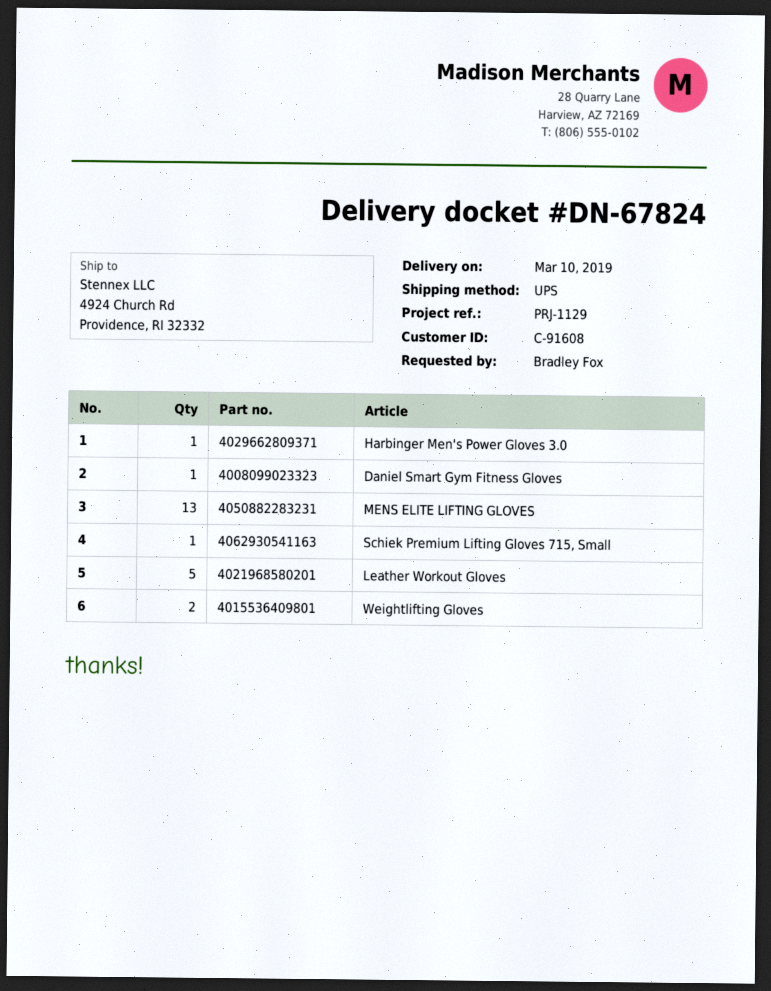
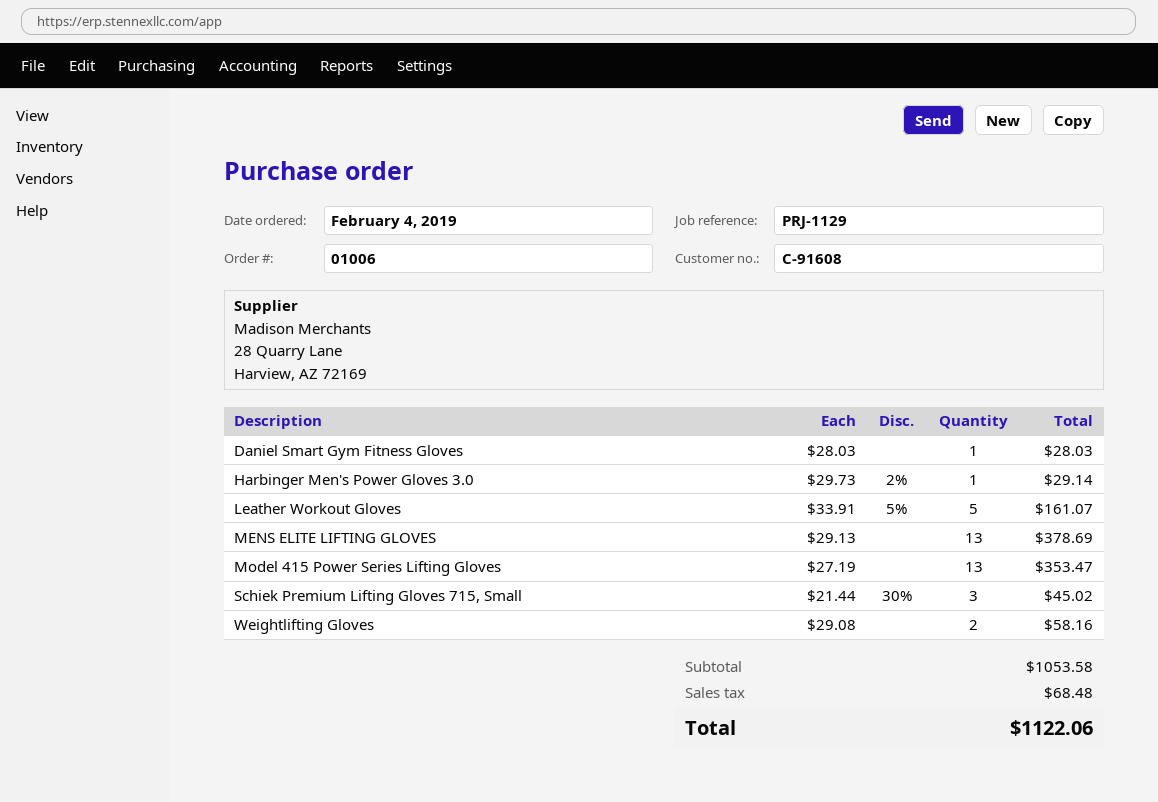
Schiek Premium Lifting Gloves 715, Small: 1 -> 3
Model 415 Power Series Lifting Gloves: none -> 13

